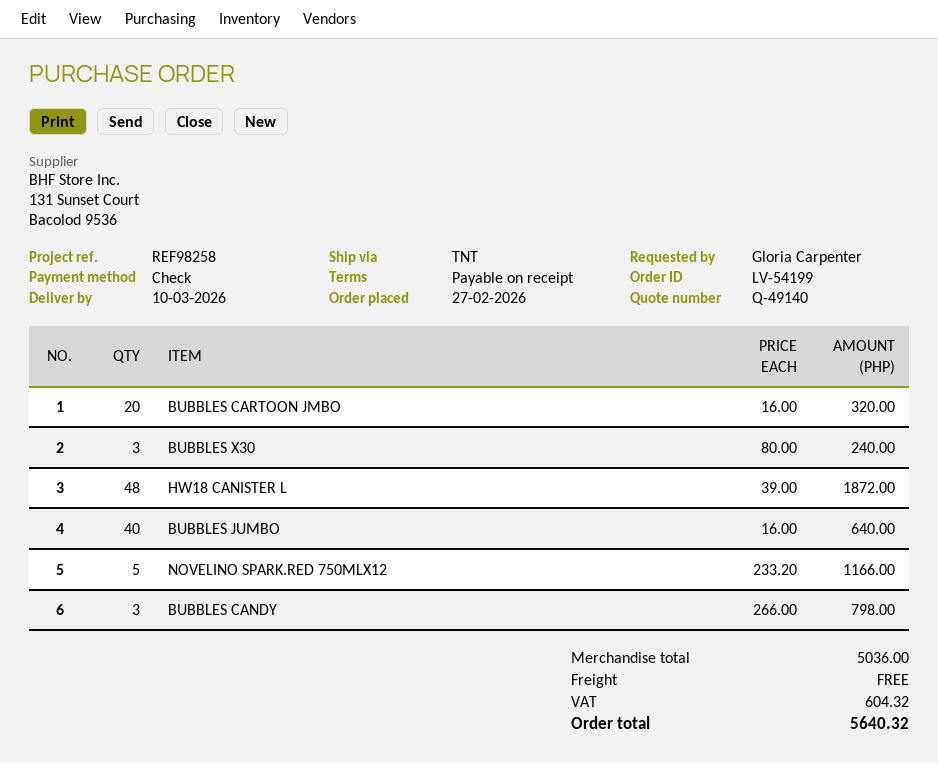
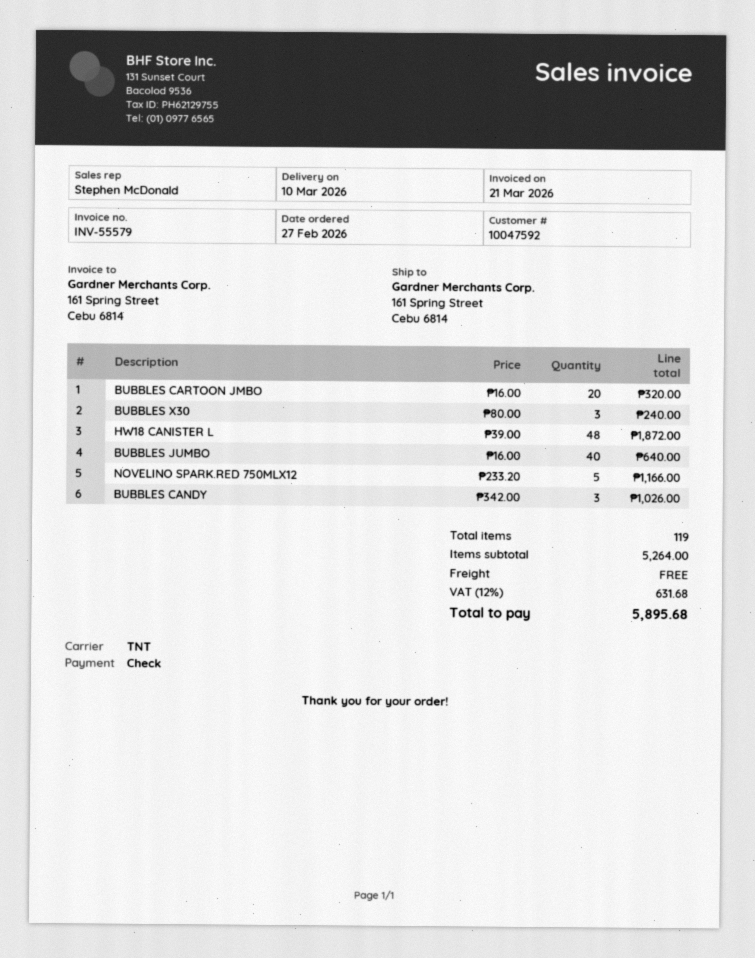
BUBBLES CANDY: 3 x 266.00 = 798.00 -> 3 x 342.00 = 1026.00
subtotal: 5036.00 -> 5264.00
tax: 604.32 -> 631.68
total: 5640.32 -> 5895.68

